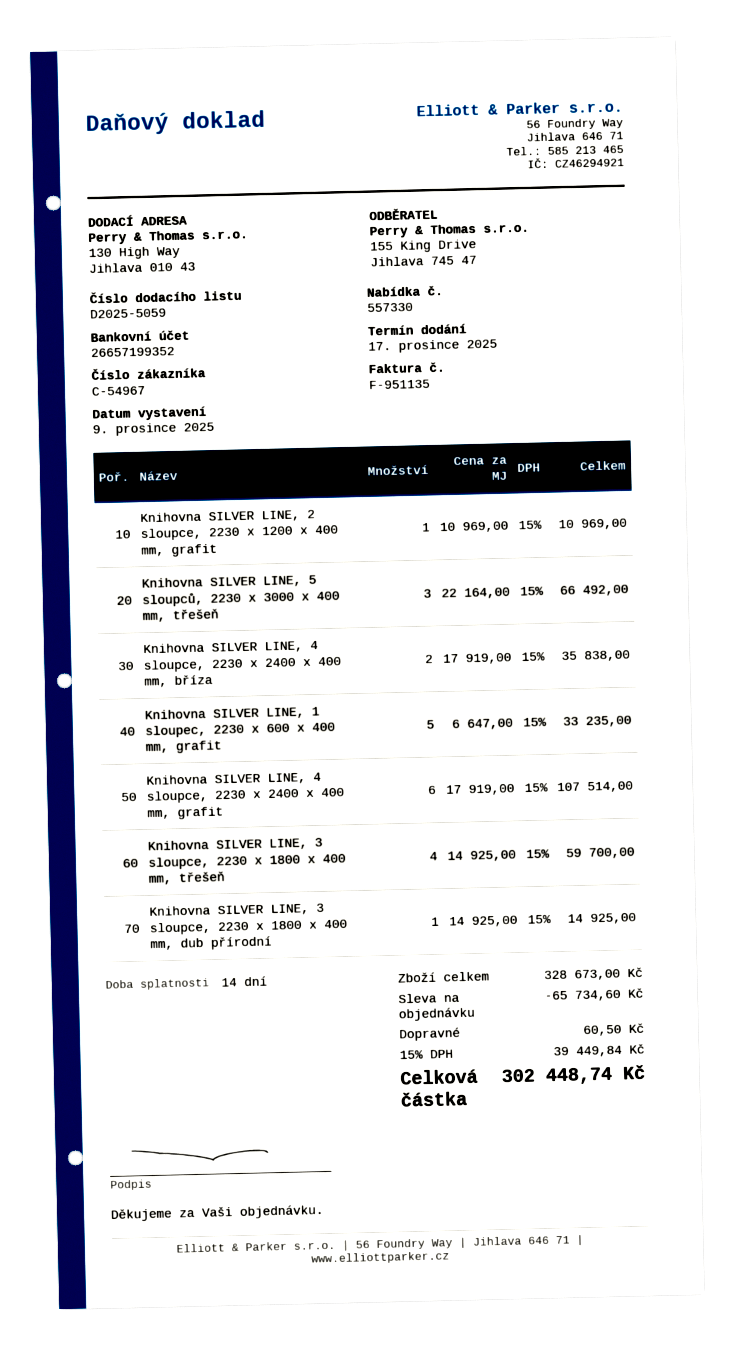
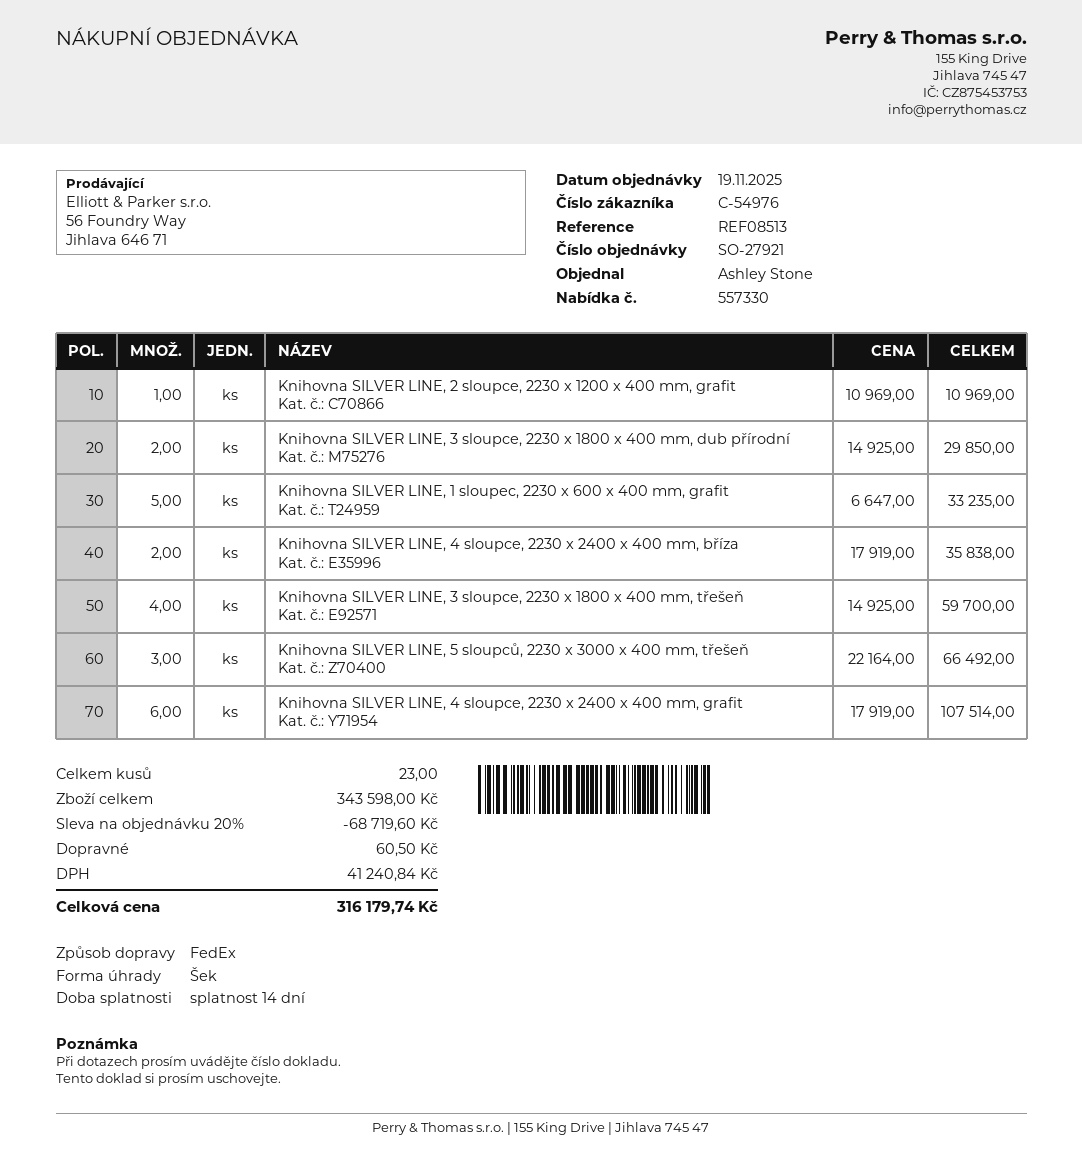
customer number: C-54967 -> C-54976
Knihovna SILVER LINE, 3 sloupce, 2230 x 1800 x 400 mm, dub přírodní: 1 x 14925.00 = 14925.00 -> 2 x 14925.00 = 29850.00
subtotal: 328673.00 -> 343598.00
discount: 65734.60 -> 68719.60
tax: 39449.84 -> 41240.84
total: 302448.74 -> 316179.74

